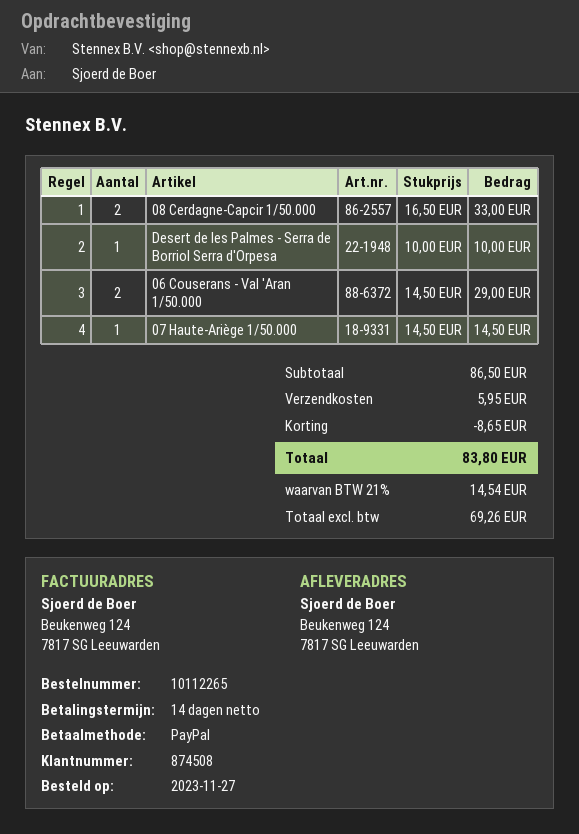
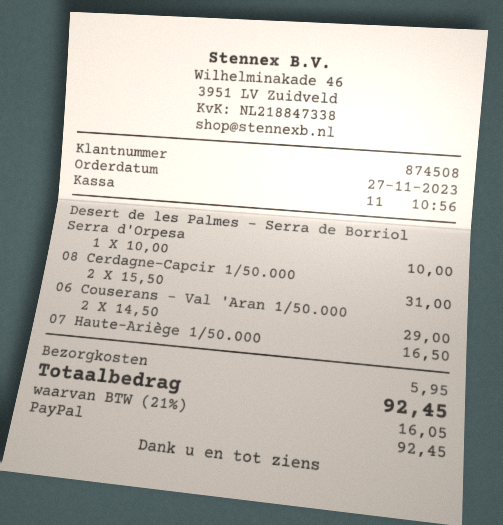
08 Cerdagne-Capcir 1/50.000: 2 x 16.50 = 33.00 -> 2 x 15.50 = 31.00
07 Haute-Ariège 1/50.000: 1 x 14.50 = 14.50 -> 1 x 16.50 = 16.50
discount: 8.65 -> none
tax: 21% = 14.54 -> 21% = 16.05
total: 83.80 -> 92.45

